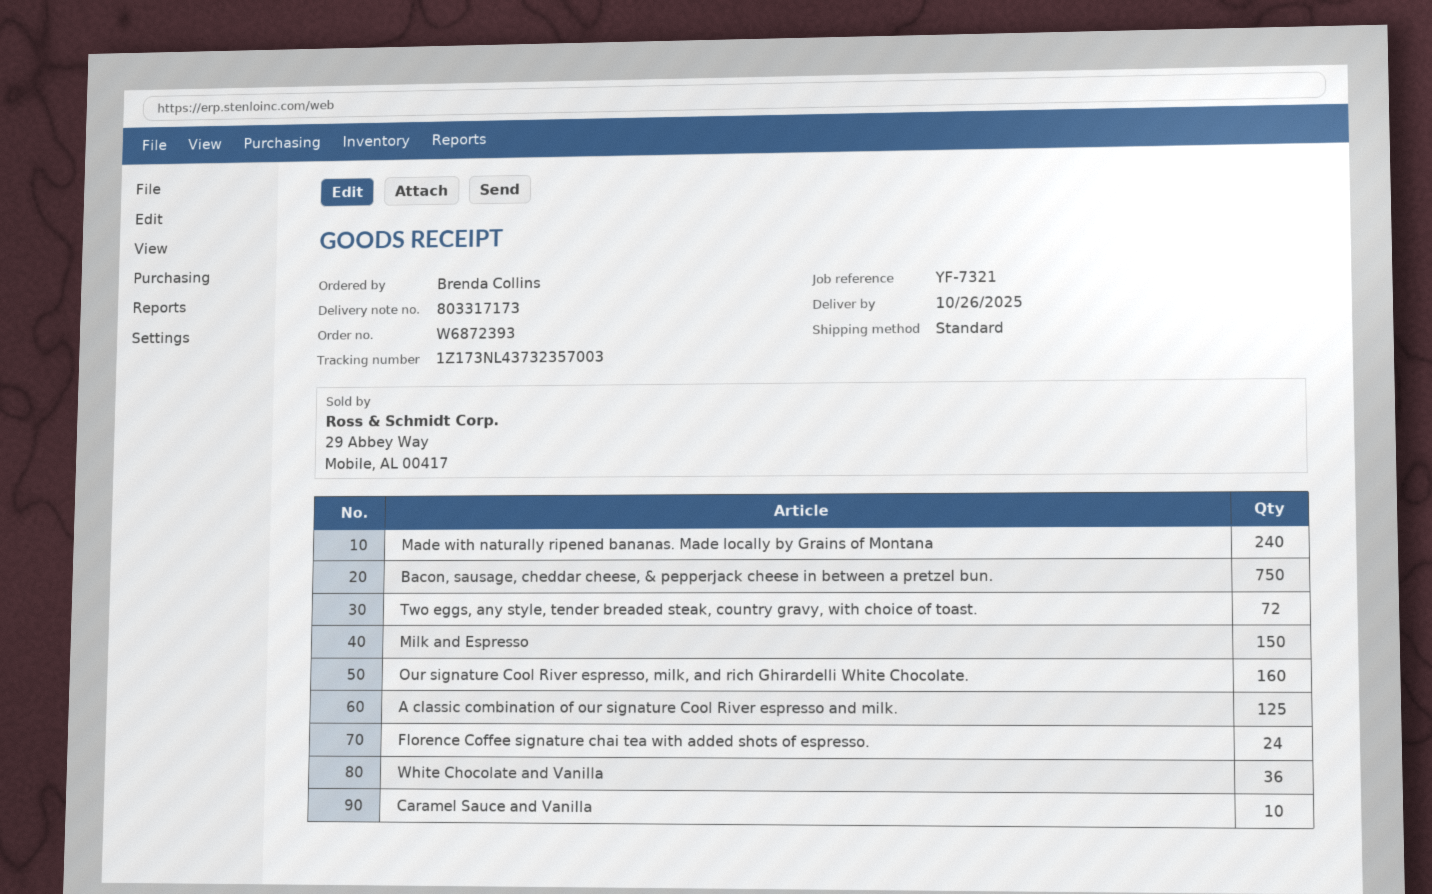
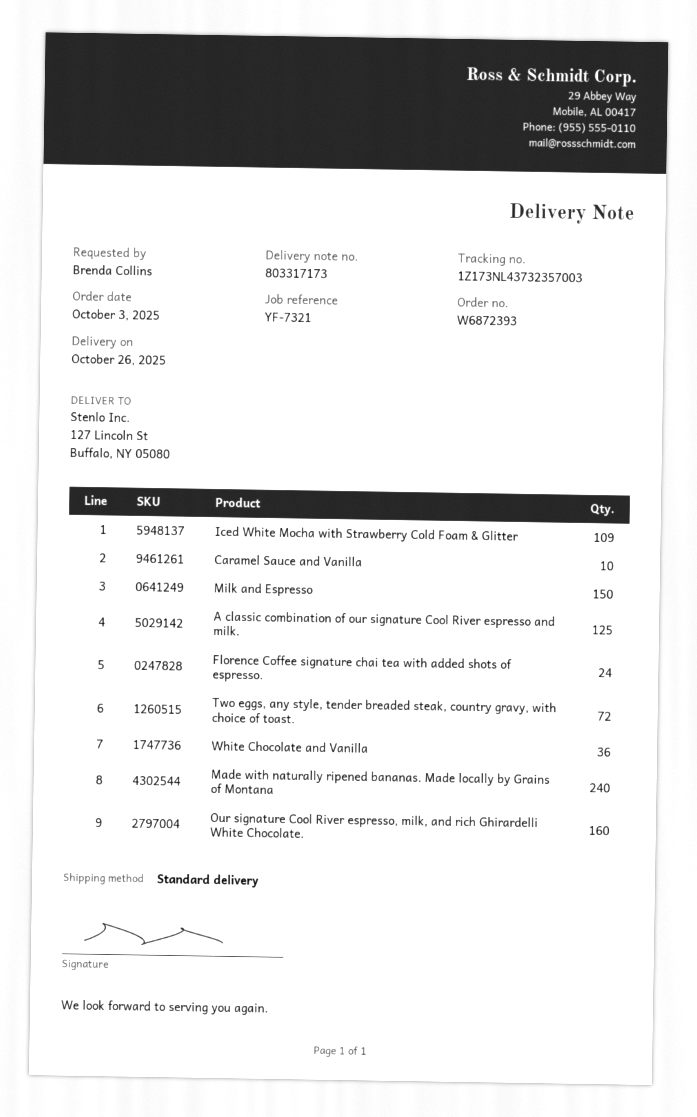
Bacon, sausage, cheddar cheese, & pepperjack cheese in between a pretzel bun.: 750 -> none
Iced White Mocha with Strawberry Cold Foam & Glitter: none -> 109

